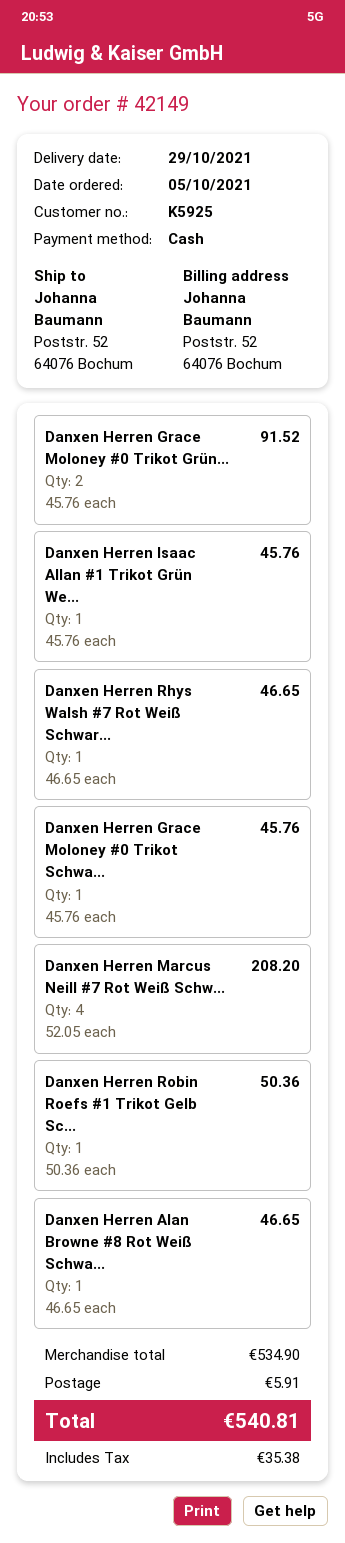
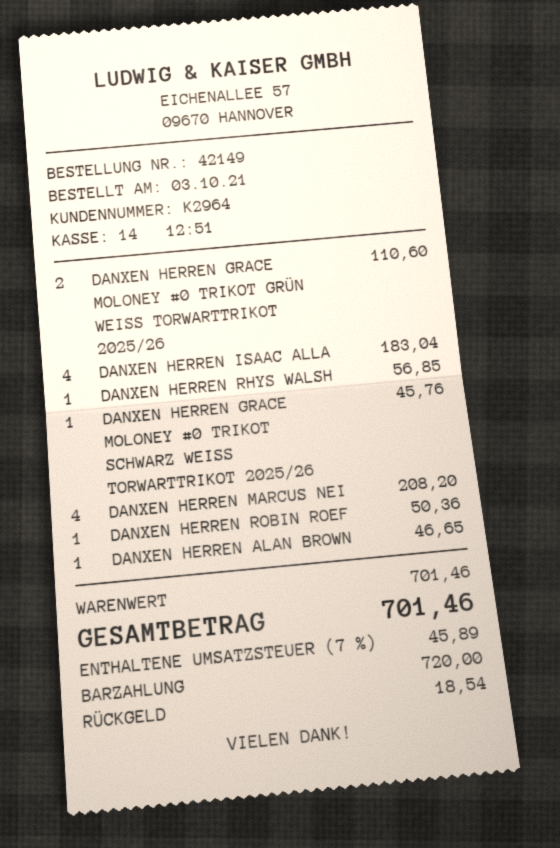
order date: 2021-10-05 -> 2021-10-03
customer number: K5925 -> K2964
Danxen Herren Grace Moloney #0 Trikot Grün...: 2 for 91.52 -> 2 for 110.60
Danxen Herren Isaac Allan #1 Trikot Grün We...: 1 for 45.76 -> 4 for 183.04
Danxen Herren Rhys Walsh #7 Rot Weiß Schwar...: 1 for 46.65 -> 1 for 56.85
subtotal: 534.90 -> 701.46
shipping: 5.91 -> none
tax: 35.38 -> 45.89
total: 540.81 -> 701.46

